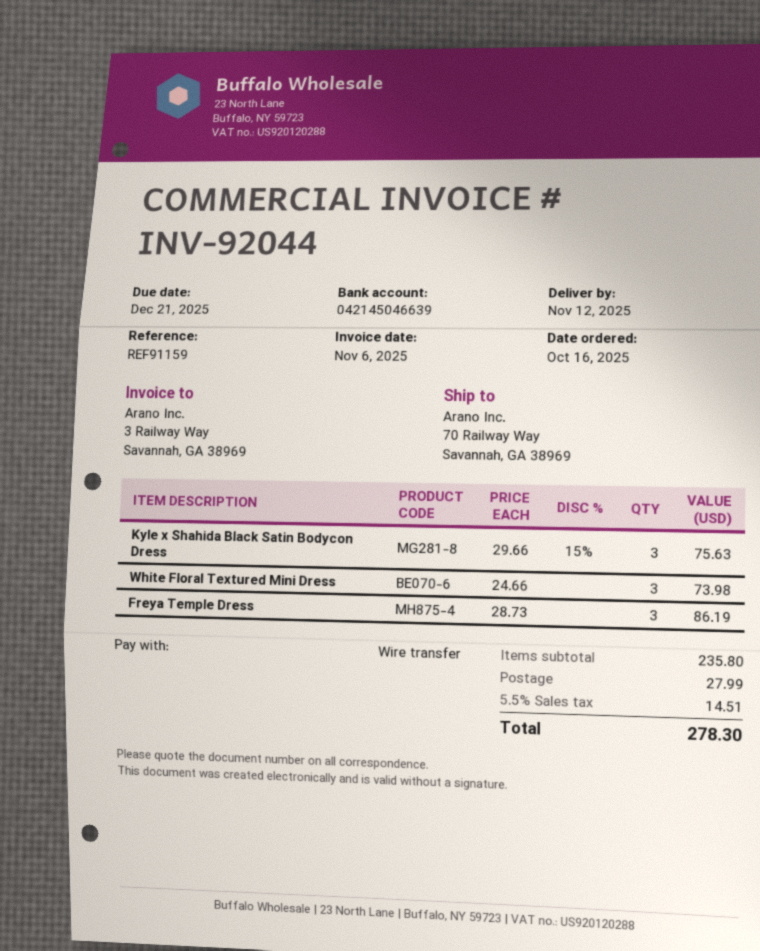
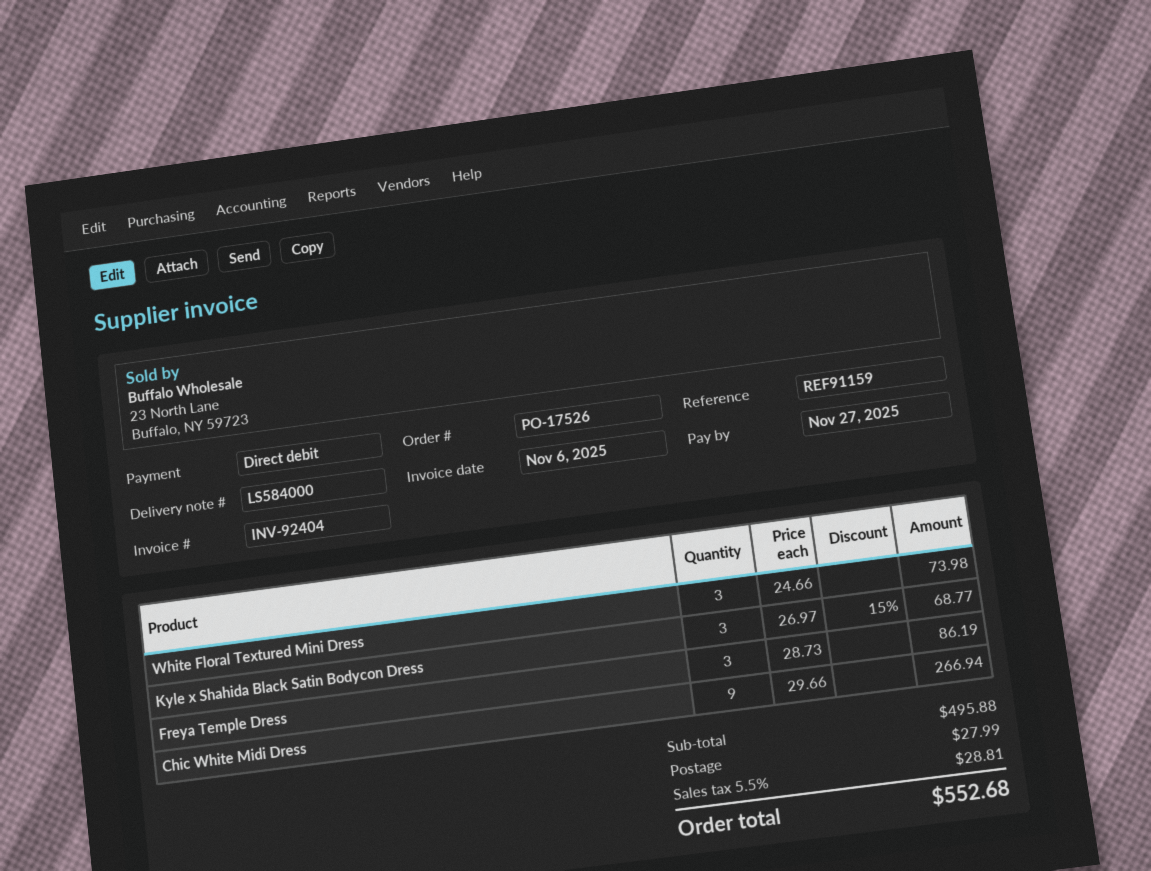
invoice number: INV-92044 -> INV-92404
due date: 2025-12-21 -> 2025-11-27
payment method: bank transfer -> direct debit
Kyle x Shahida Black Satin Bodycon Dress: 3 x 29.66 - 15% = 75.63 -> 3 x 26.97 - 15% = 68.77
Chic White Midi Dress: none -> 9 x 29.66 = 266.94
subtotal: 235.80 -> 495.88
tax: 5.5% = 14.51 -> 5.5% = 28.81
total: 278.30 -> 552.68

